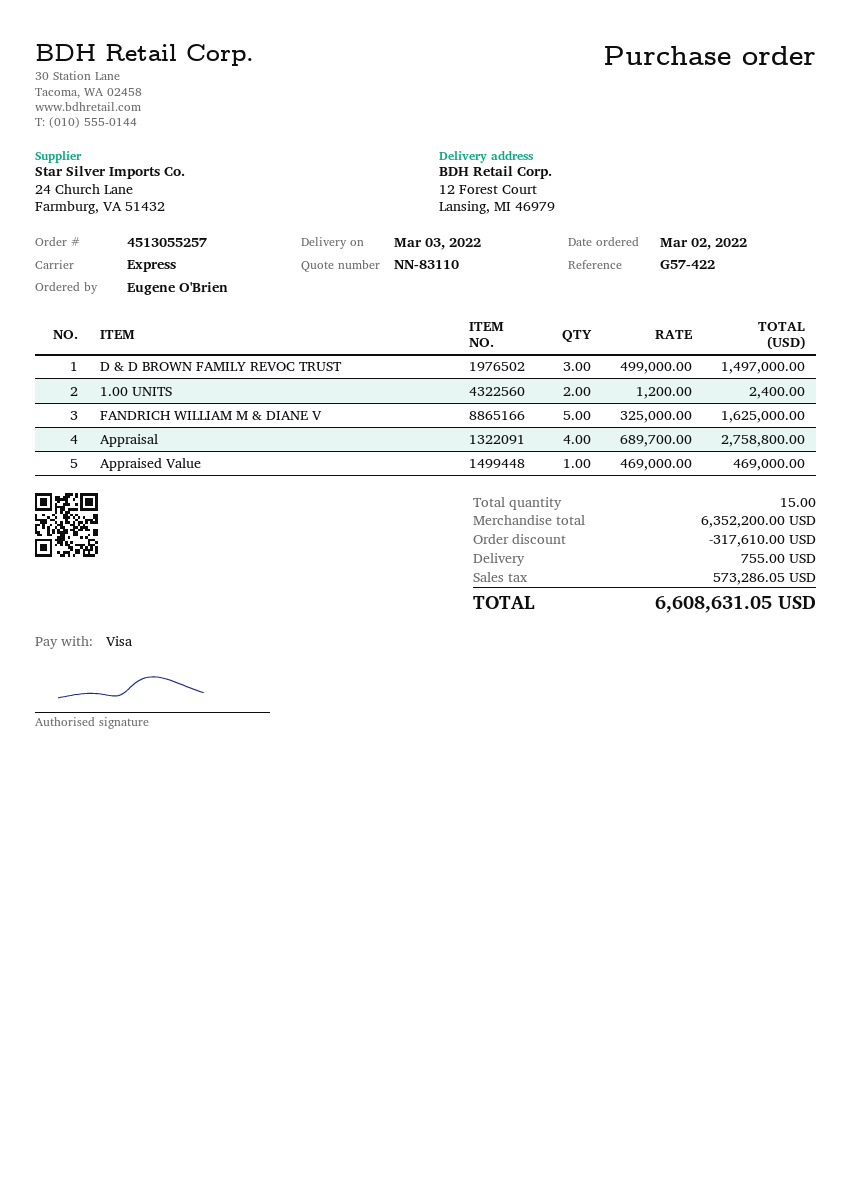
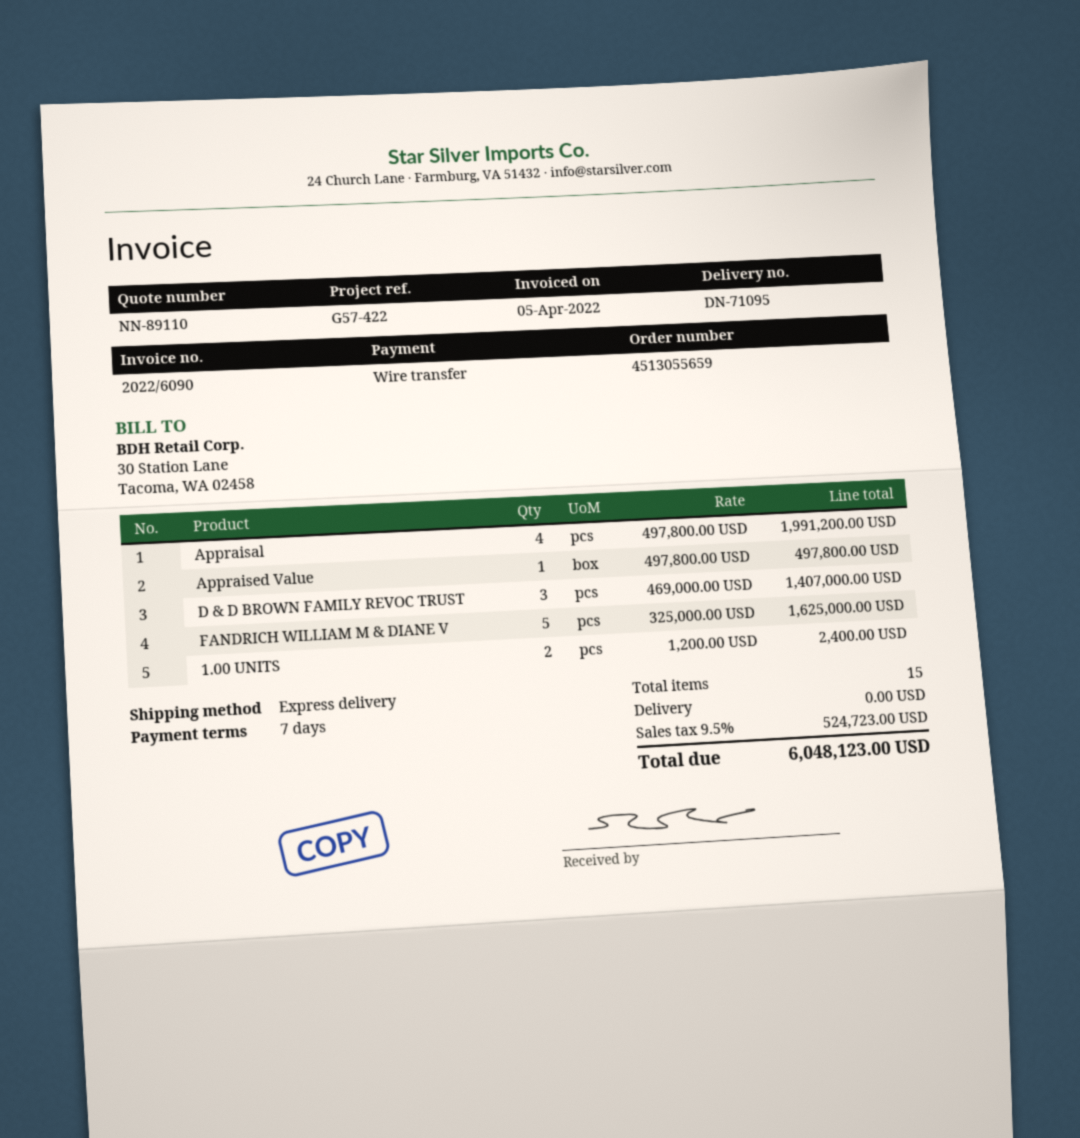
quote number: NN-83110 -> NN-89110
order number: 4513055257 -> 4513055659
payment method: Visa -> bank transfer
D & D BROWN FAMILY REVOC TRUST: 3 x 499000.00 = 1497000.00 -> 3 x 469000.00 = 1407000.00
Appraisal: 4 x 689700.00 = 2758800.00 -> 4 x 497800.00 = 1991200.00
Appraised Value: 1 x 469000.00 = 469000.00 -> 1 x 497800.00 = 497800.00
discount: 317610.00 -> none
shipping: 755.00 -> 0.00
tax: 573286.05 -> 524723.00
total: 6608631.05 -> 6048123.00

